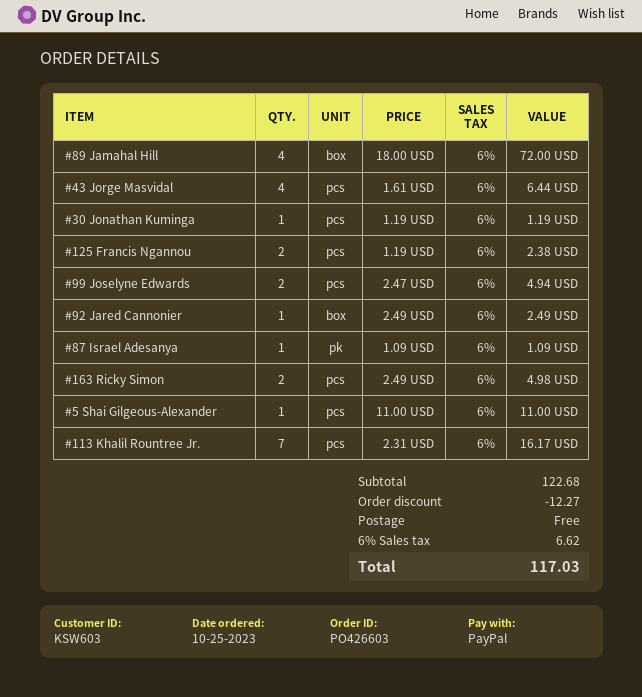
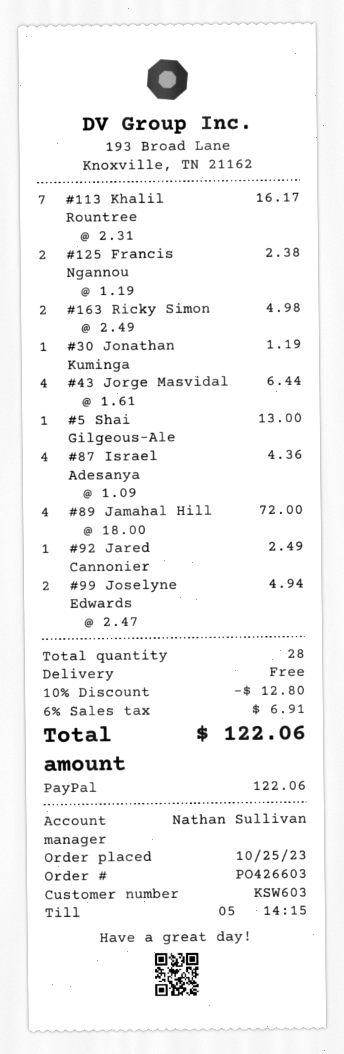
#87 Israel Adesanya: 1 x 1.09 = 1.09 -> 4 x 1.09 = 4.36
#5 Shai Gilgeous-Alexander: 1 x 11.00 = 11.00 -> 1 x 13.00 = 13.00
discount: 12.27 -> 12.80
tax: 6% = 6.62 -> 6% = 6.91
total: 117.03 -> 122.06

